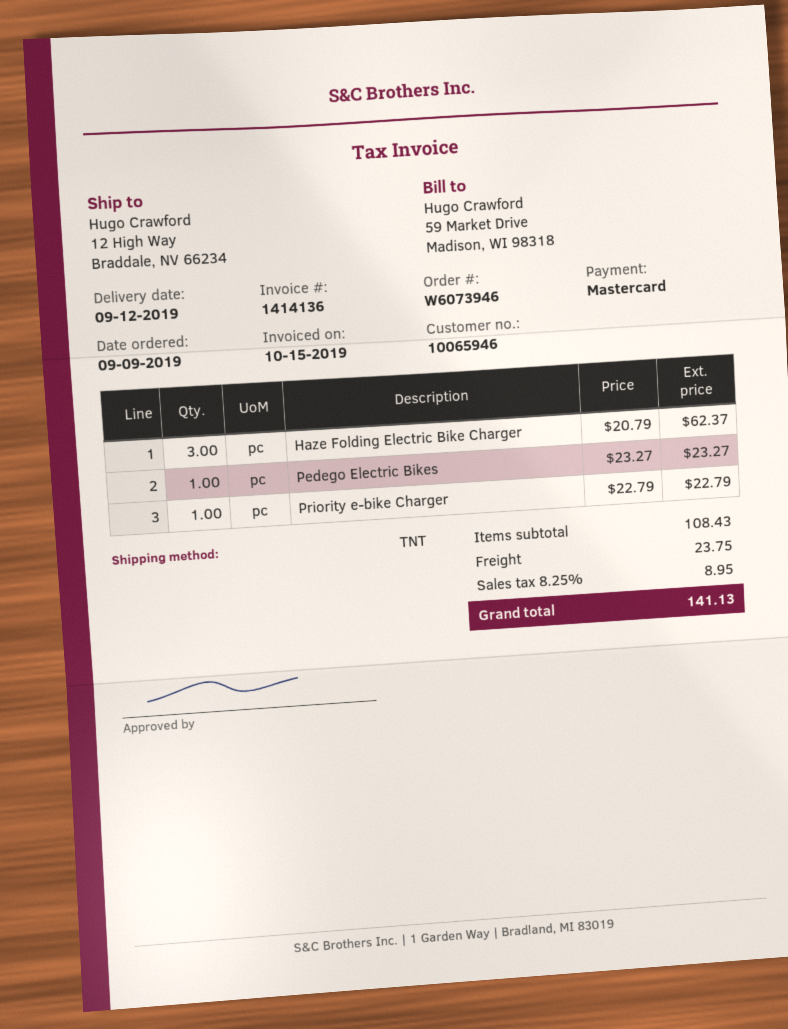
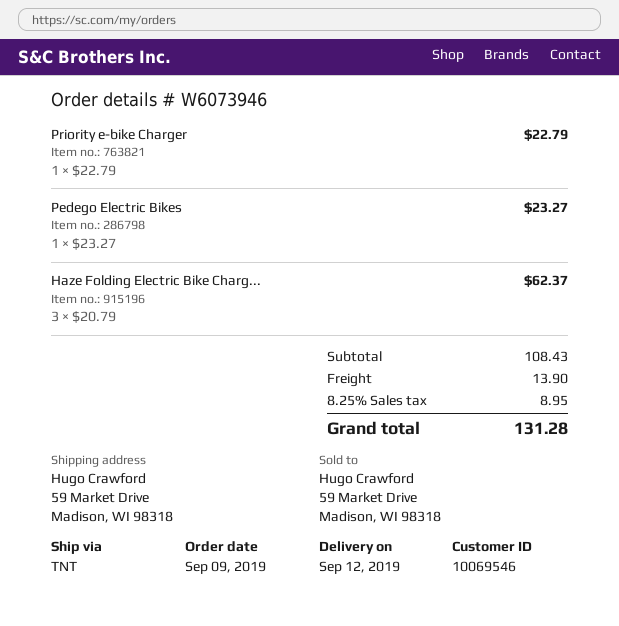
customer number: 10065946 -> 10069546
ship to: 12 High Way, Braddale, NV 66234 -> 59 Market Drive, Madison, WI 98318
shipping: 23.75 -> 13.90
total: 141.13 -> 131.28

